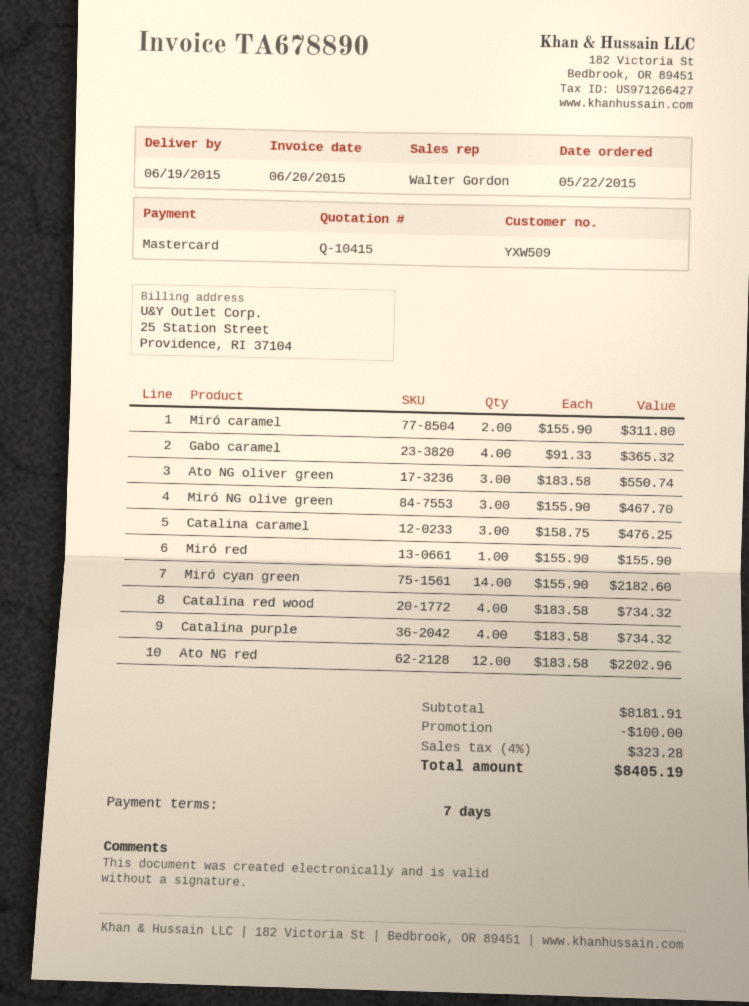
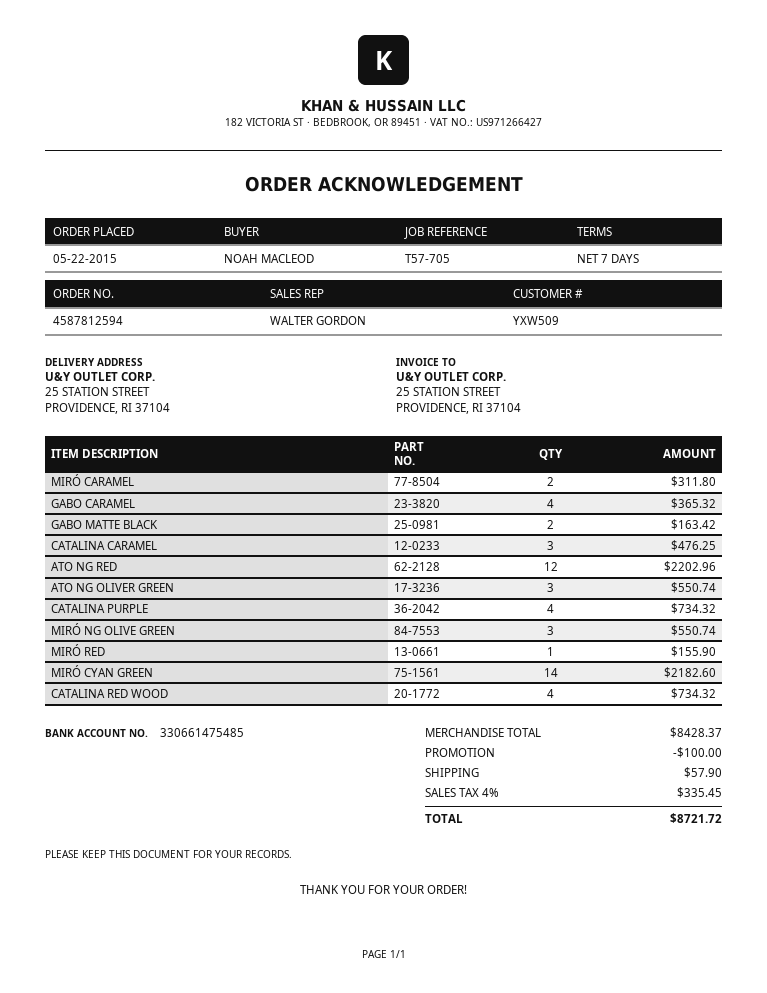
Miró NG olive green: 3 for 467.70 -> 3 for 550.74
GABO MATTE BLACK: none -> 2 for 163.42
subtotal: 8181.91 -> 8428.37
shipping: none -> 57.90
tax: 4% = 323.28 -> 4% = 335.45
total: 8405.19 -> 8721.72

